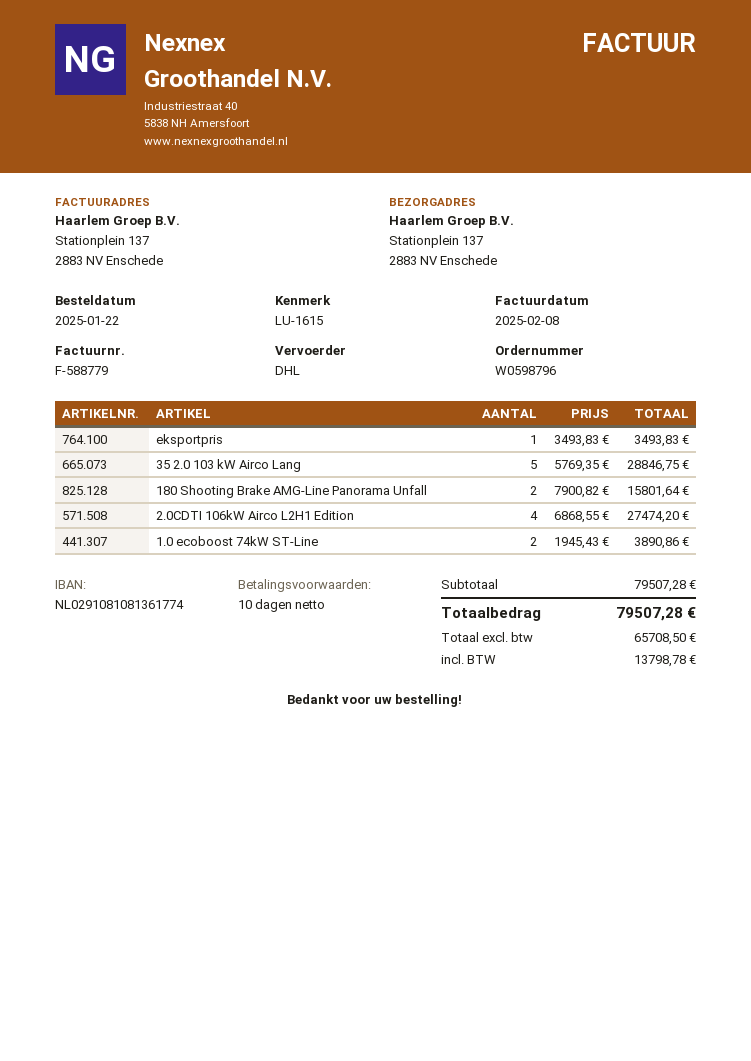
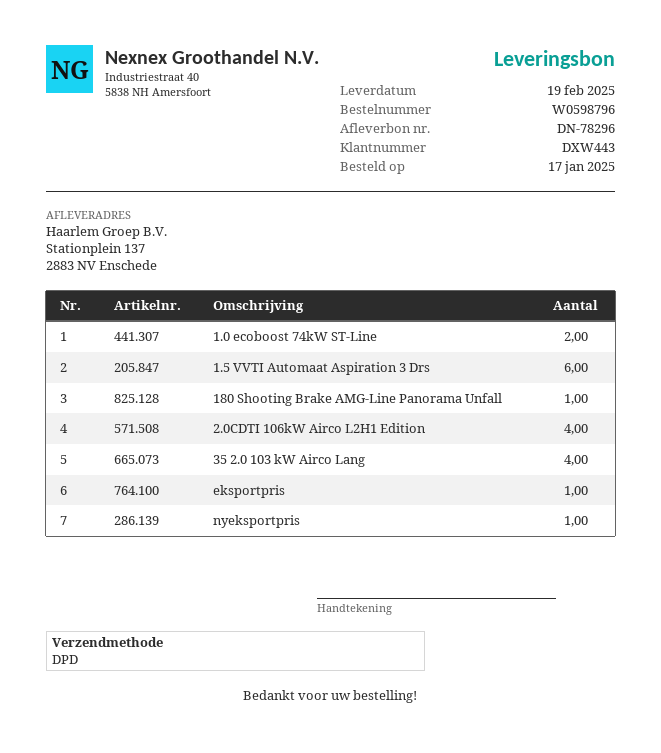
order date: 2025-01-22 -> 2025-01-17
shipping method: DHL -> DPD
35 2.0 103 kW Airco Lang: 5 -> 4
180 Shooting Brake AMG-Line Panorama Unfall: 2 -> 1
1.5 VVTI Automaat Aspiration 3 Drs: none -> 6
nyeksportpris: none -> 1

